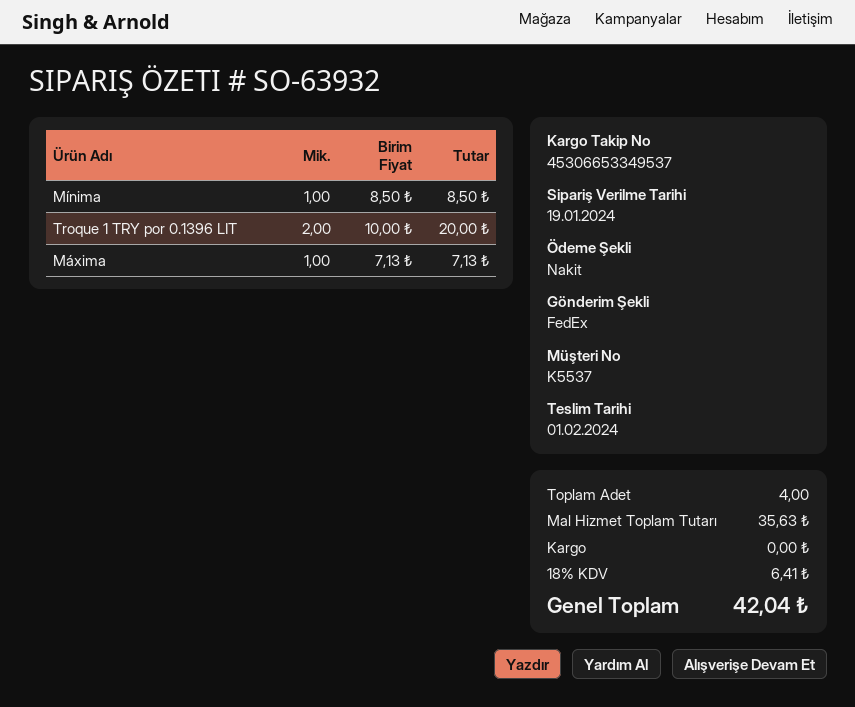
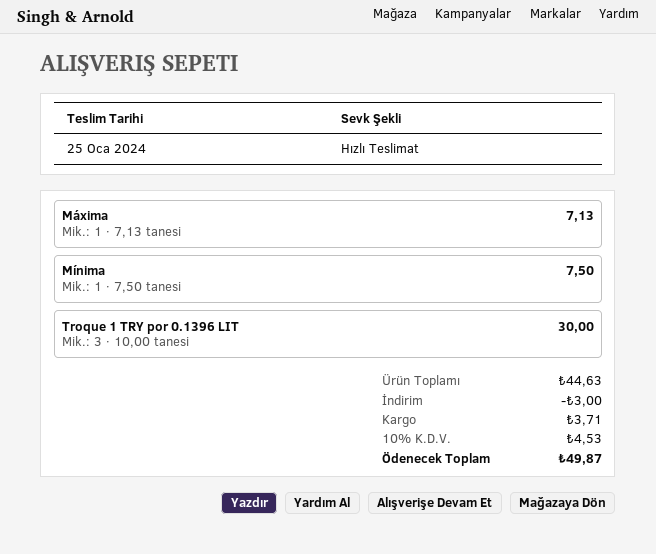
delivery date: 2024-02-01 -> 2024-01-25
shipping method: FedEx -> express
Mínima: 1 x 8.50 = 8.50 -> 1 x 7.50 = 7.50
Troque 1 TRY por 0.1396 LIT: 2 x 10.00 = 20.00 -> 3 x 10.00 = 30.00
subtotal: 35.63 -> 44.63
discount: none -> 3.00
shipping: 0.00 -> 3.71
tax: 18% = 6.41 -> 10% = 4.53
total: 42.04 -> 49.87

